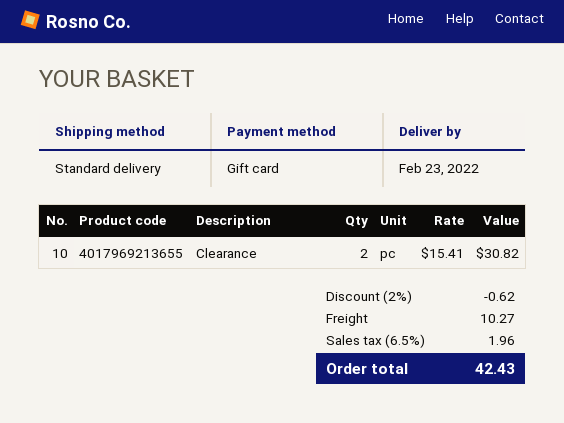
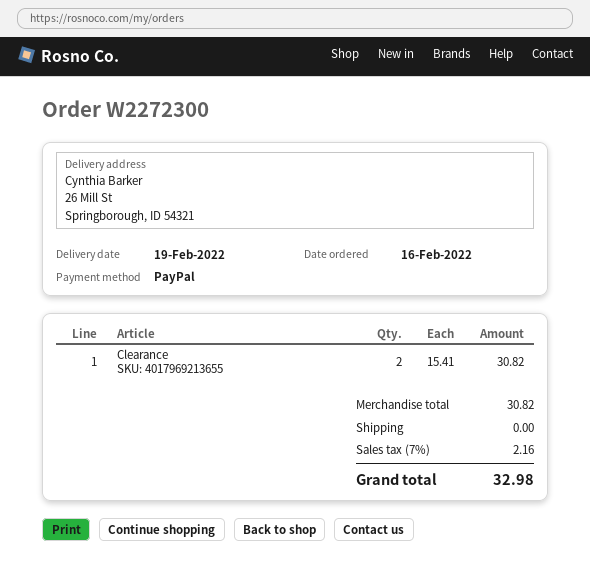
delivery date: 2022-02-23 -> 2022-02-19
payment method: gift card -> PayPal
discount: 2% = 0.62 -> none
shipping: 10.27 -> 0.00
tax: 6.5% = 1.96 -> 7% = 2.16
total: 42.43 -> 32.98

